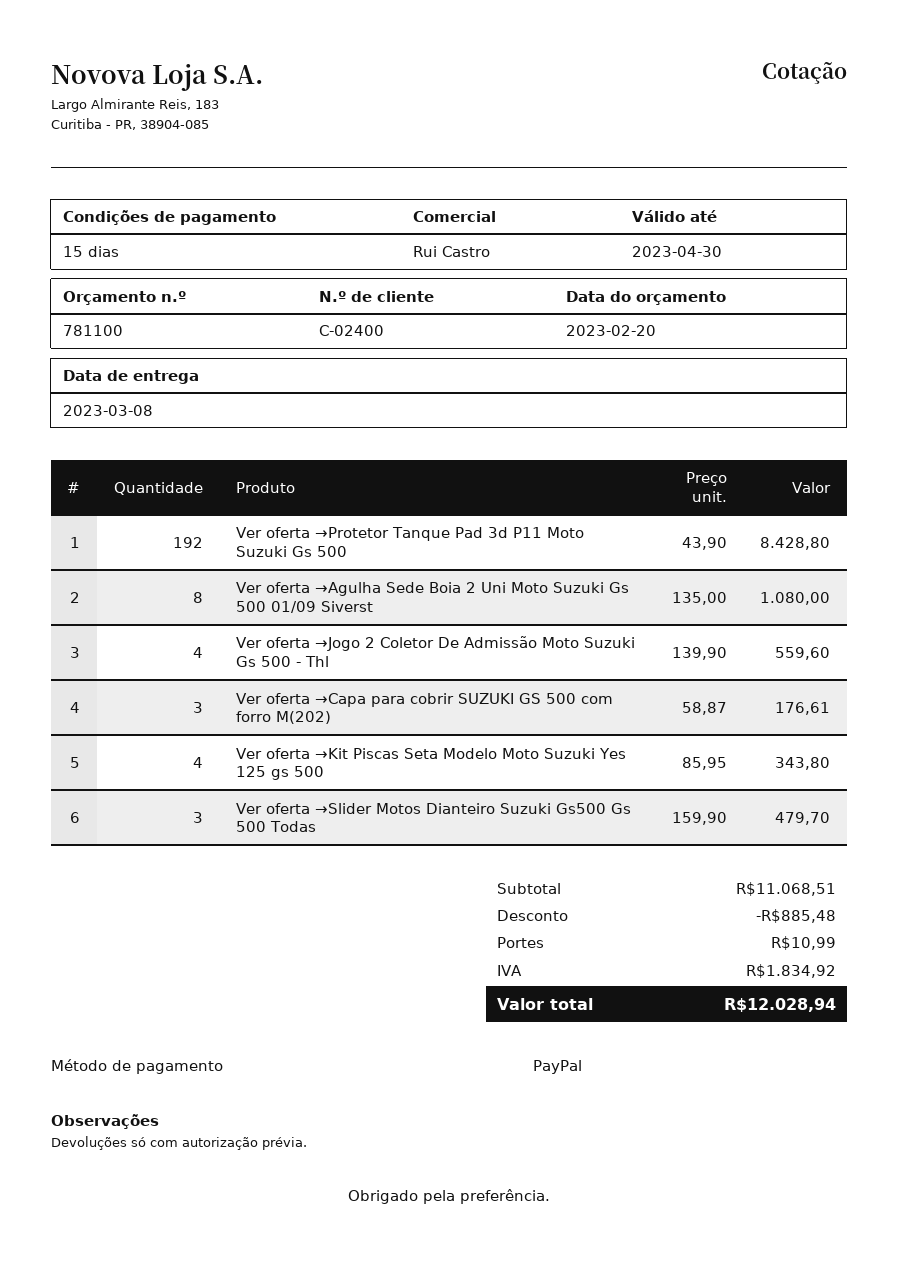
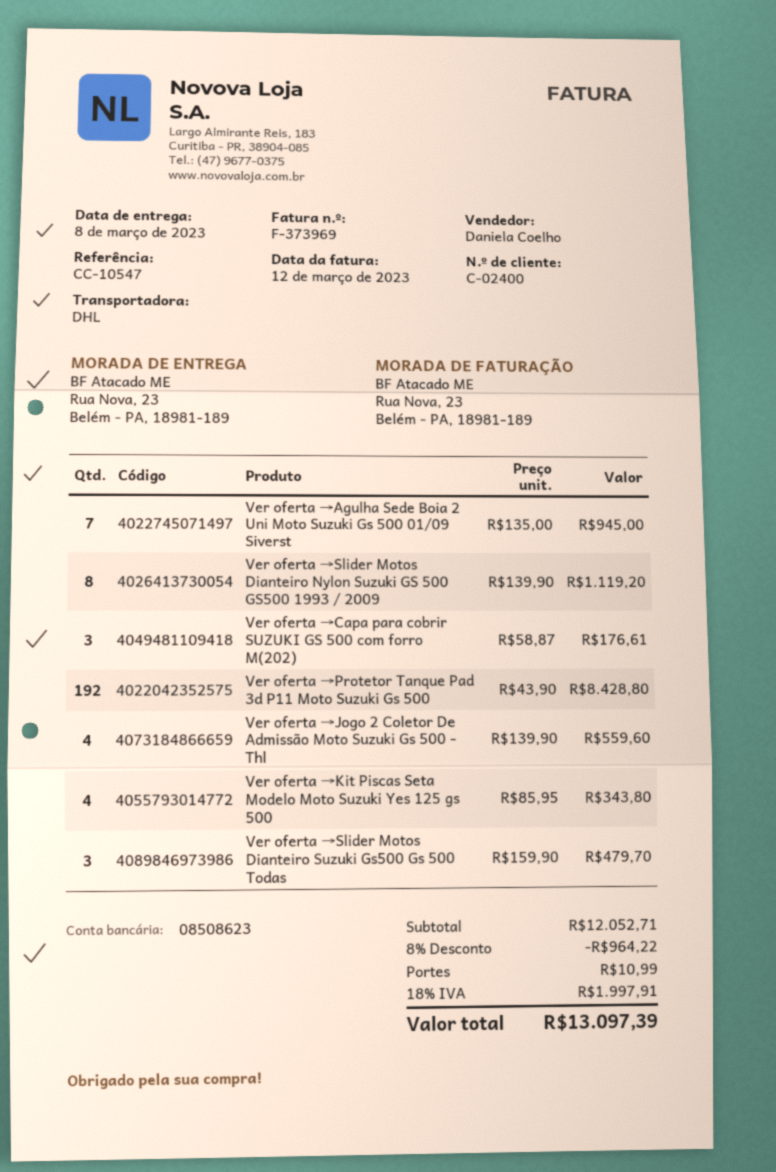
sales rep: Rui Castro -> Daniela Coelho
Ver oferta →Agulha Sede Boia 2 Uni Moto Suzuki Gs 500 01/09 Siverst: 8 x 135.00 = 1080.00 -> 7 x 135.00 = 945.00
Ver oferta →Slider Motos Dianteiro Nylon Suzuki GS 500 GS500 1993 / 2009: none -> 8 x 139.90 = 1119.20
subtotal: 11068.51 -> 12052.71
discount: 885.48 -> 964.22
tax: 1834.92 -> 1997.91
total: 12028.94 -> 13097.39

